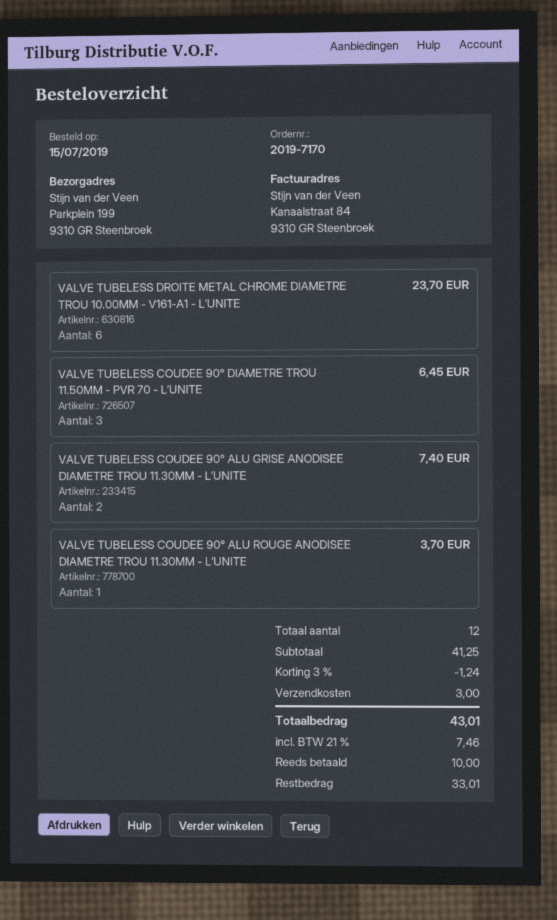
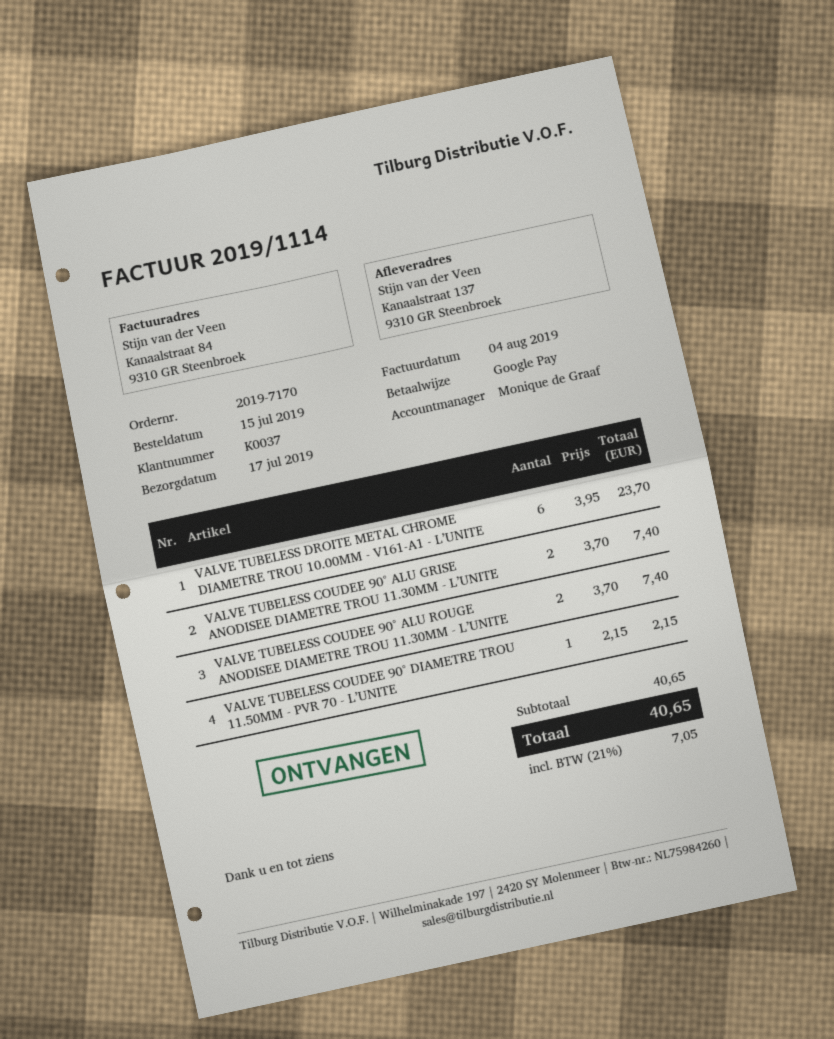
ship to: Parkplein 199, 9310 GR Steenbroek -> Kanaalstraat 137, 9310 GR Steenbroek
VALVE TUBELESS COUDEE 90° DIAMETRE TROU 11.50MM - PVR 70 - L’UNITE: 3 for 6.45 -> 1 for 2.15
VALVE TUBELESS COUDEE 90° ALU ROUGE ANODISEE DIAMETRE TROU 11.30MM - L’UNITE: 1 for 3.70 -> 2 for 7.40
subtotal: 41.25 -> 40.65
discount: 3% = 1.24 -> none
shipping: 3.00 -> none
tax: 21% = 7.46 -> 21% = 7.05
total: 43.01 -> 40.65

